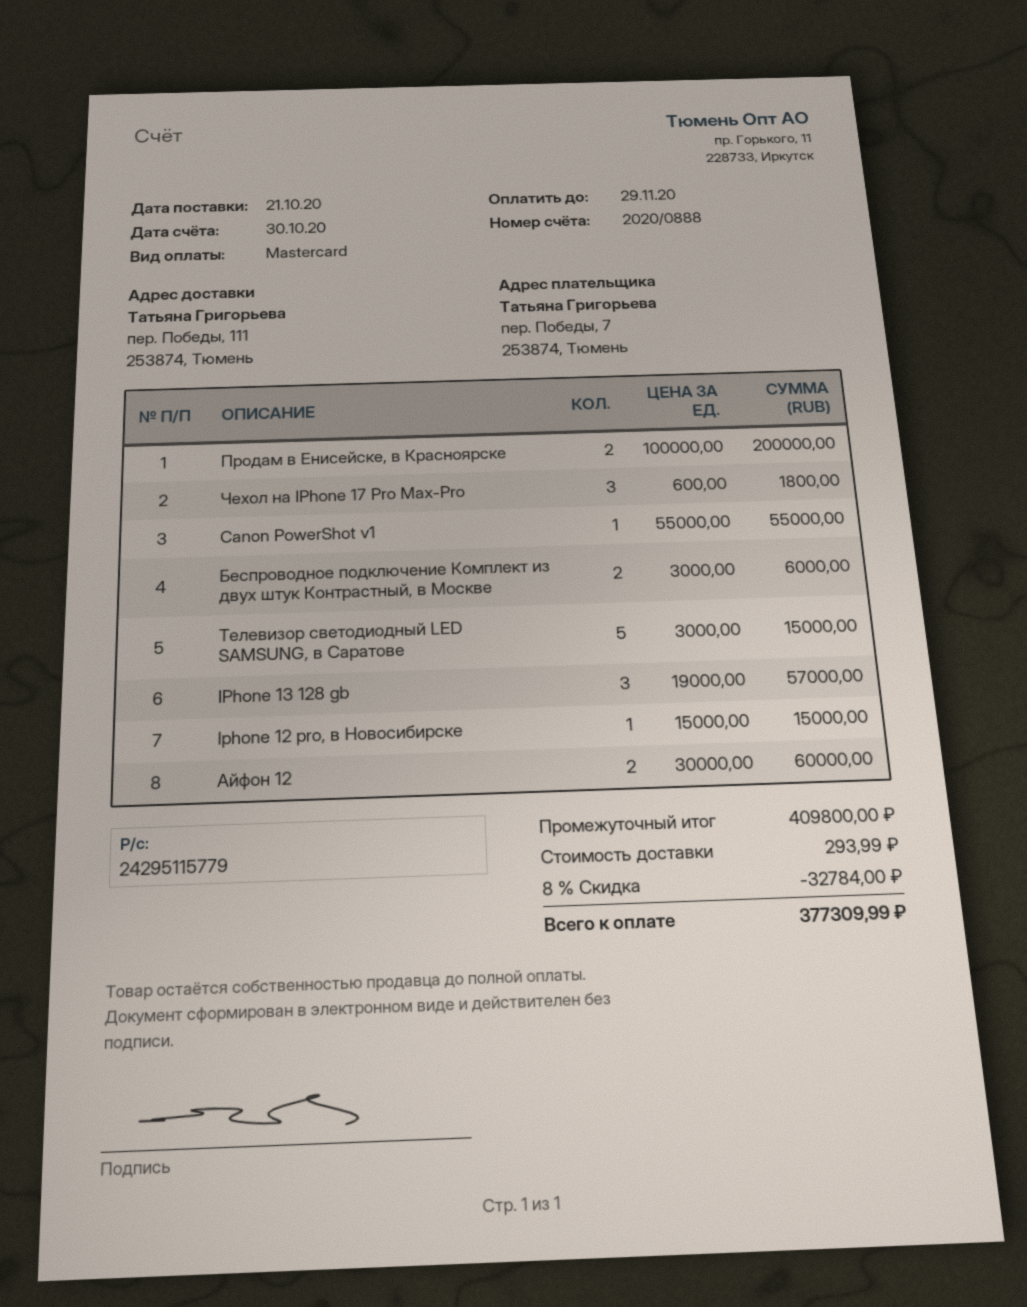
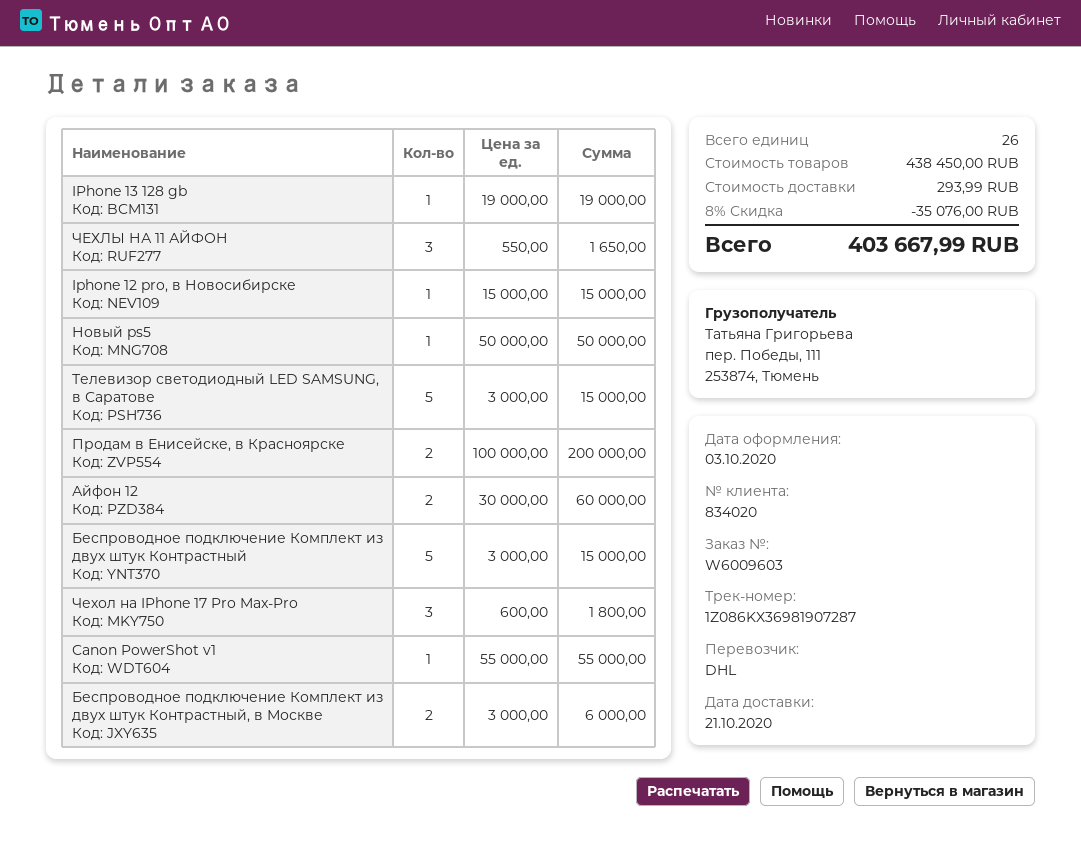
IPhone 13 128 gb: 3 x 19000.00 = 57000.00 -> 1 x 19000.00 = 19000.00
ЧЕХЛЫ НА 11 АЙФОН: none -> 3 x 550.00 = 1650.00
Новый ps5: none -> 1 x 50000.00 = 50000.00
Беспроводное подключение Комплект из двух штук Контрастный: none -> 5 x 3000.00 = 15000.00
subtotal: 409800.00 -> 438450.00
discount: 8% = 32784.00 -> 8% = 35076.00
total: 377309.99 -> 403667.99

